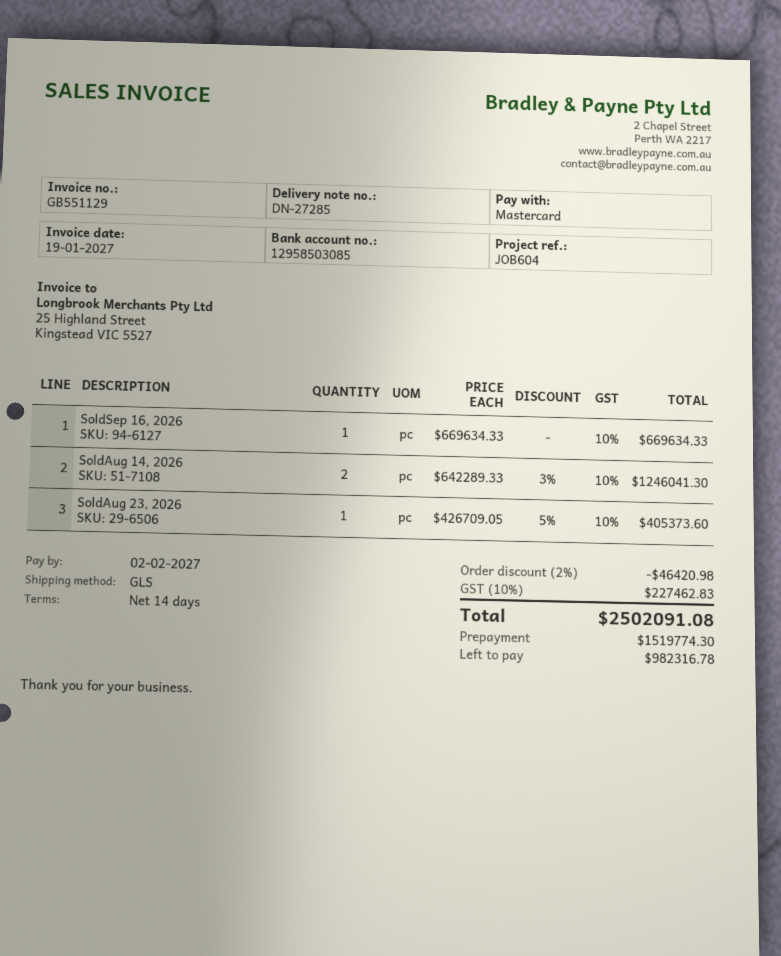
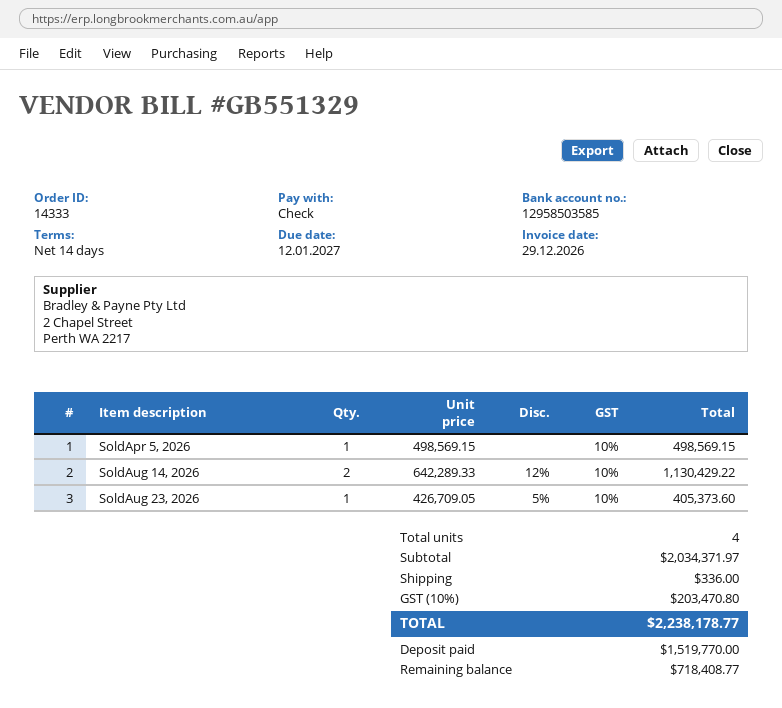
invoice number: GB551129 -> GB551329
invoice date: 2027-01-19 -> 2026-12-29
due date: 2027-02-02 -> 2027-01-12
payment method: Mastercard -> cheque
bank account: 12958503085 -> 12958503585
SoldSep 16, 2026: 1 x 669634.33 = 669634.33 -> none
SoldAug 14, 2026: 2 x 642289.33 - 3% = 1246041.30 -> 2 x 642289.33 - 12% = 1130429.22
SoldApr 5, 2026: none -> 1 x 498569.15 = 498569.15
discount: 2% = 46420.98 -> none
shipping: none -> 336.00
tax: 10% = 227462.83 -> 10% = 203470.80
total: 2502091.08 -> 2238178.77
deposit: 1519774.30 -> 1519770.00
balance: 982316.78 -> 718408.77

